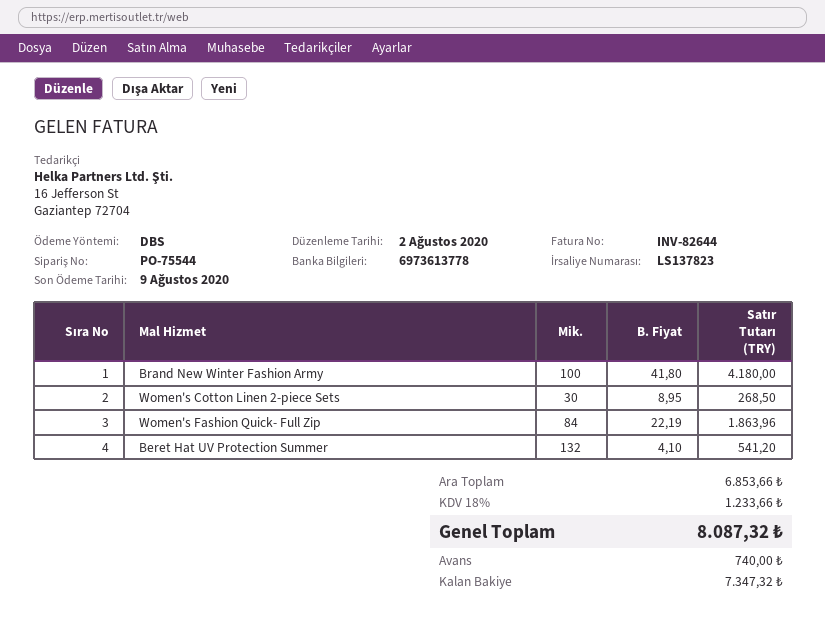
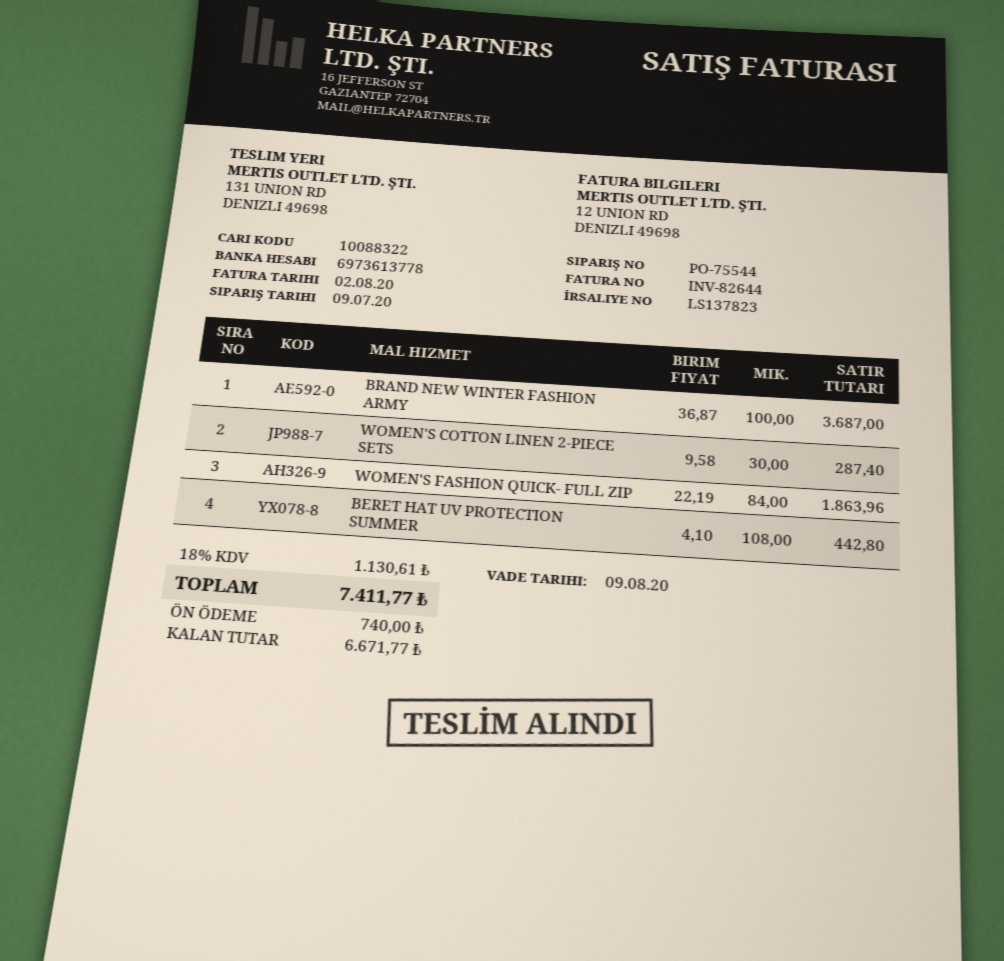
Brand New Winter Fashion Army: 100 x 41.80 = 4180.00 -> 100 x 36.87 = 3687.00
Women's Cotton Linen 2-piece Sets: 30 x 8.95 = 268.50 -> 30 x 9.58 = 287.40
Beret Hat UV Protection Summer: 132 x 4.10 = 541.20 -> 108 x 4.10 = 442.80
tax: 18% = 1233.66 -> 18% = 1130.61
total: 8087.32 -> 7411.77
balance: 7347.32 -> 6671.77

